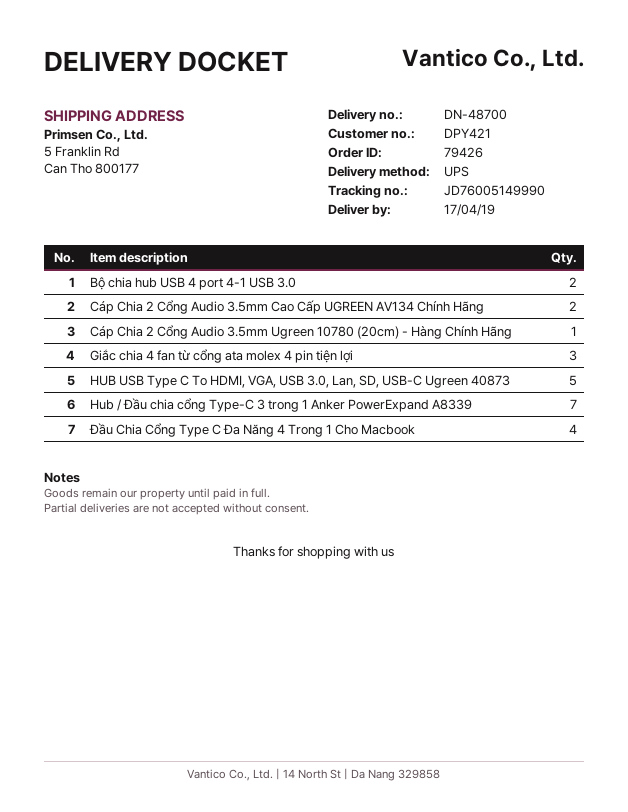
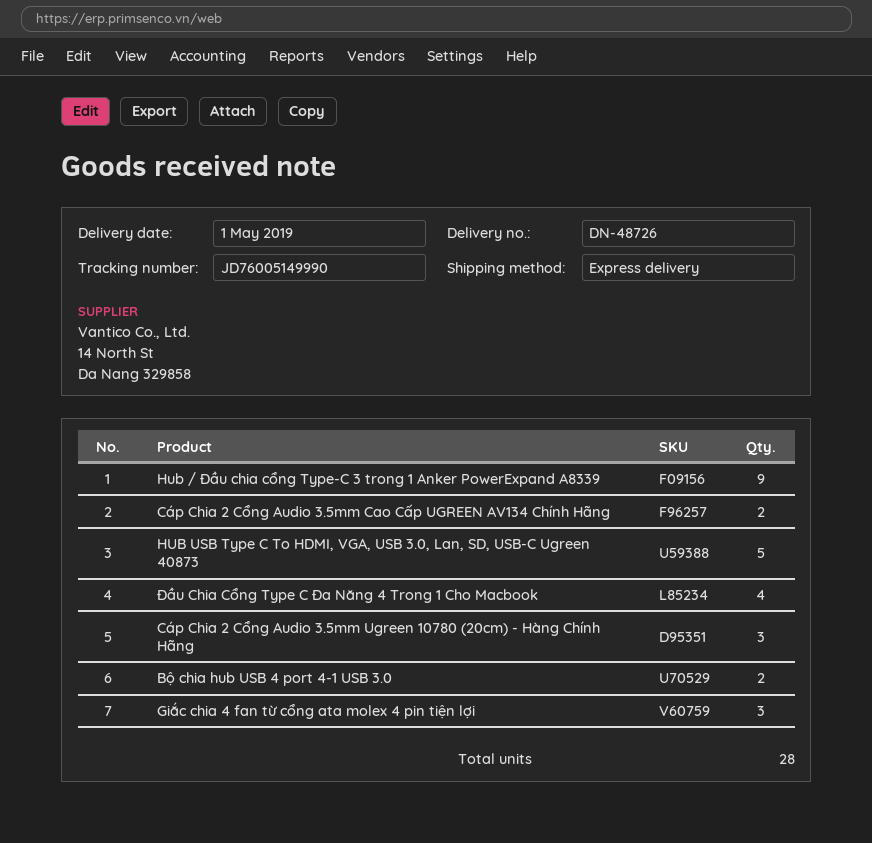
delivery note number: DN-48700 -> DN-48726
delivery date: 2019-04-17 -> 2019-05-01
shipping method: UPS -> express
Cáp Chia 2 Cổng Audio 3.5mm Ugreen 10780 (20cm) - Hàng Chính Hãng: 1 -> 3
Hub / Đầu chia cổng Type-C 3 trong 1 Anker PowerExpand A8339: 7 -> 9

